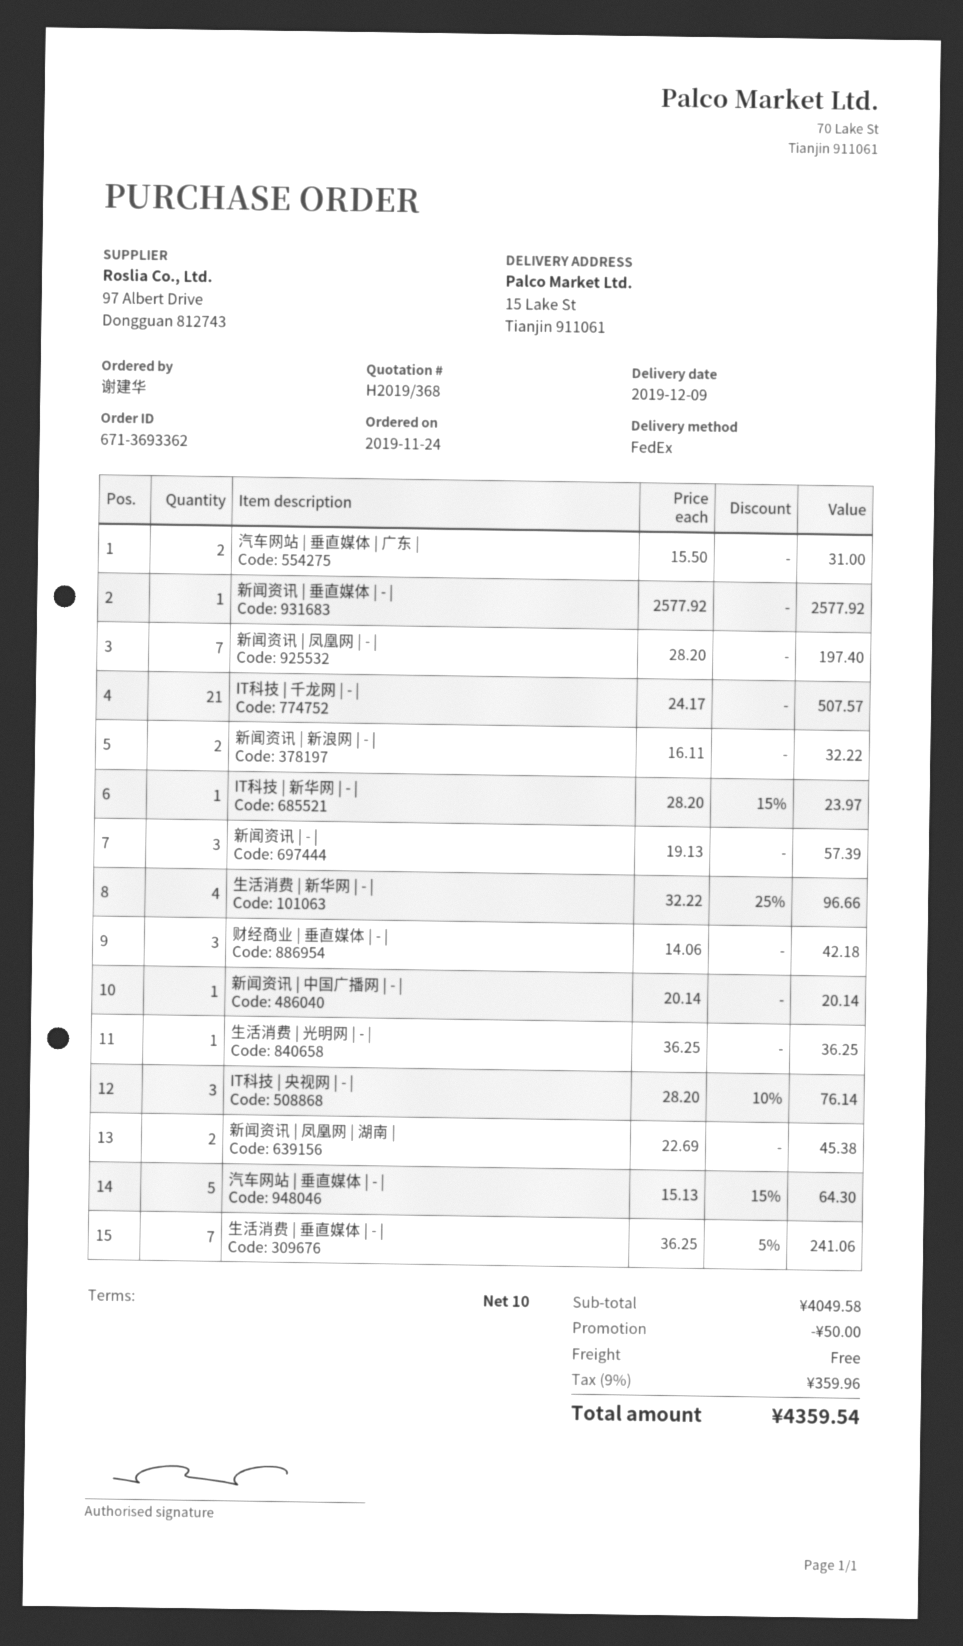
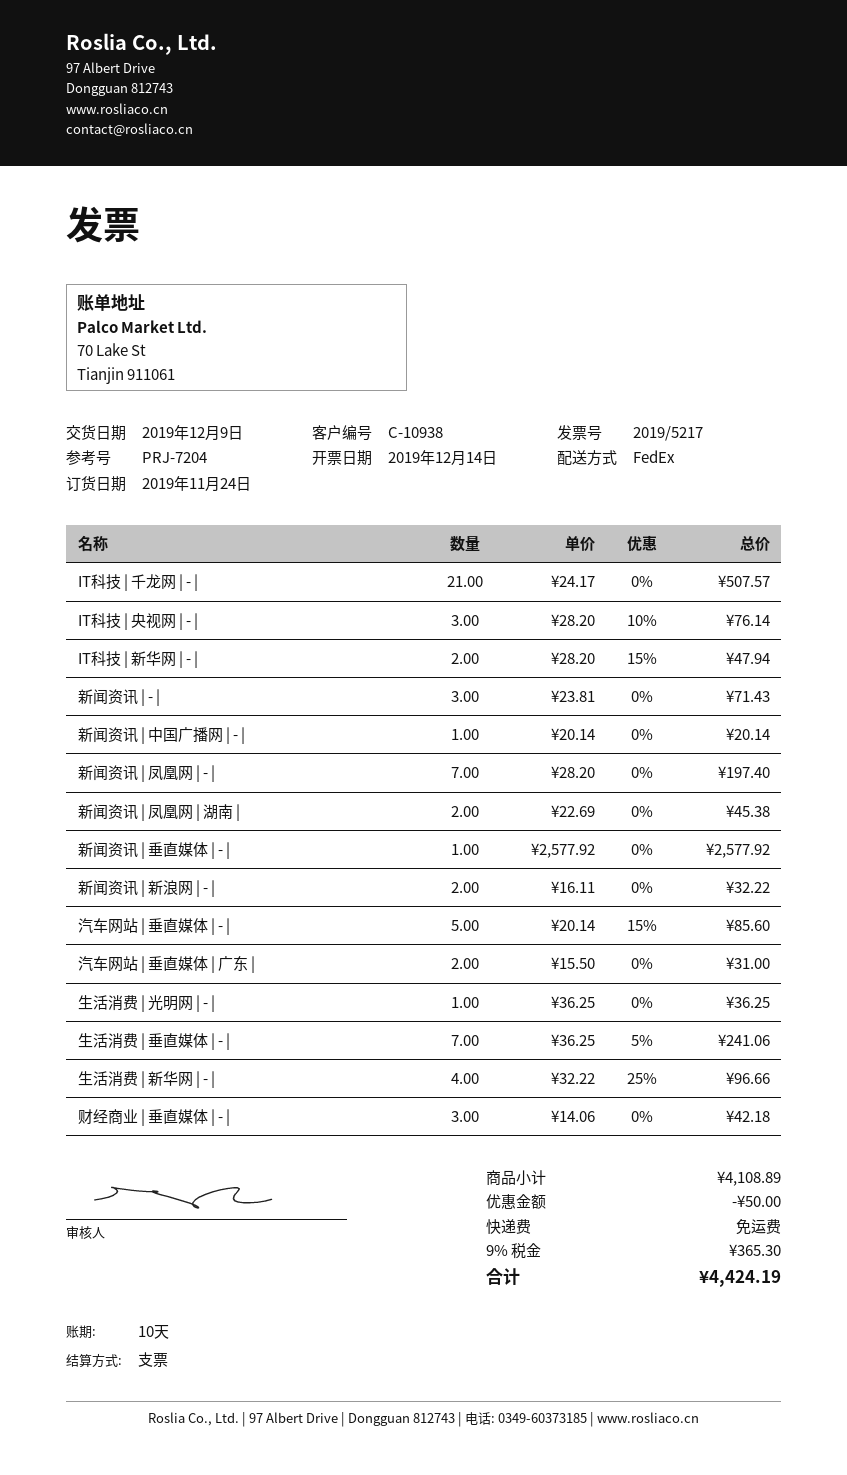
IT科技 | 新华网 | - |: 1 x 28.20 - 15% = 23.97 -> 2 x 28.20 - 15% = 47.94
新闻资讯 | - |: 3 x 19.13 = 57.39 -> 3 x 23.81 = 71.43
汽车网站 | 垂直媒体 | - |: 5 x 15.13 - 15% = 64.30 -> 5 x 20.14 - 15% = 85.60
subtotal: 4049.58 -> 4108.89
tax: 9% = 359.96 -> 9% = 365.30
total: 4359.54 -> 4424.19

